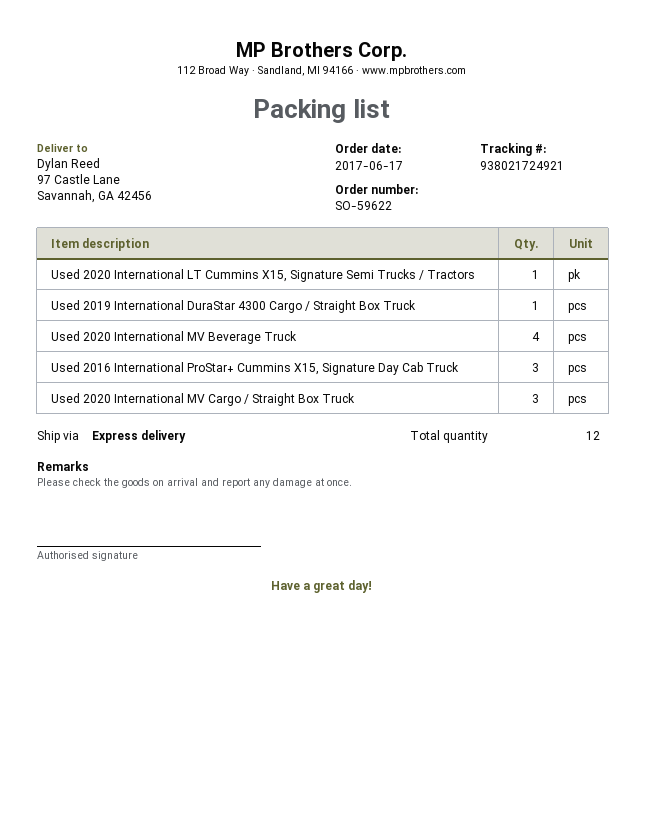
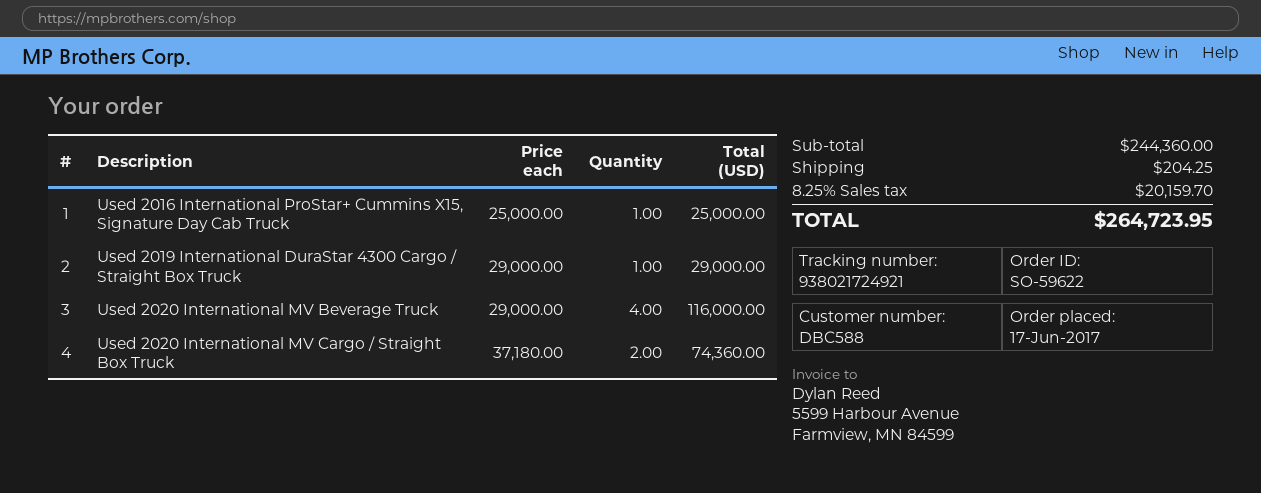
Used 2020 International LT Cummins X15, Signature Semi Trucks / Tractors: 1 -> none
Used 2016 International ProStar+ Cummins X15, Signature Day Cab Truck: 3 -> 1
Used 2020 International MV Cargo / Straight Box Truck: 3 -> 2

